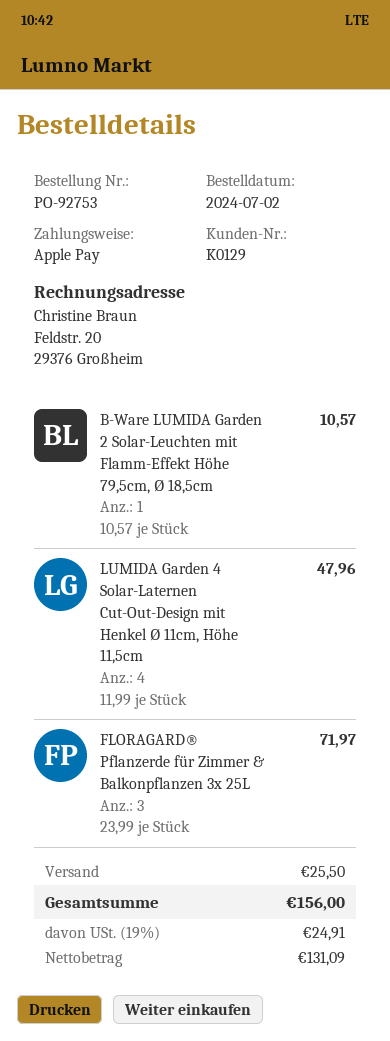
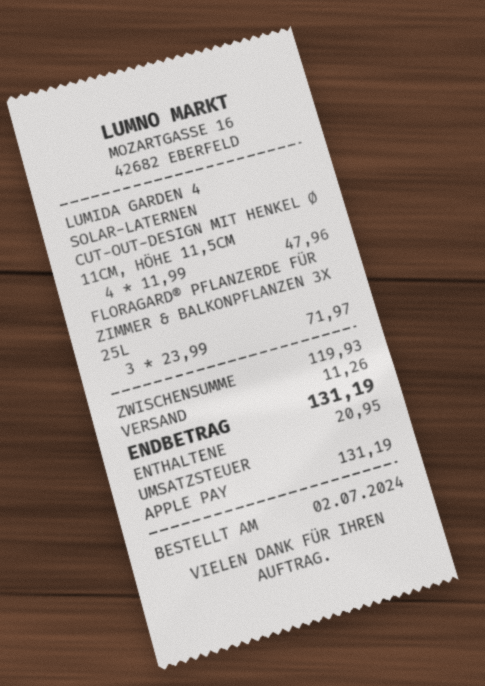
B-Ware LUMIDA Garden 2 Solar-Leuchten mit Flamm-Effekt Höhe 79,5cm, Ø 18,5cm: 1 x 10.57 = 10.57 -> none
shipping: 25.50 -> 11.26
tax: 24.91 -> 20.95
total: 156.00 -> 131.19

